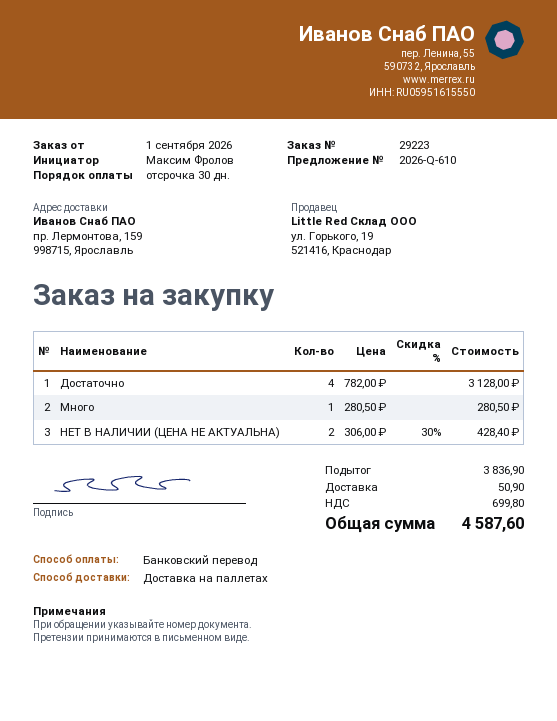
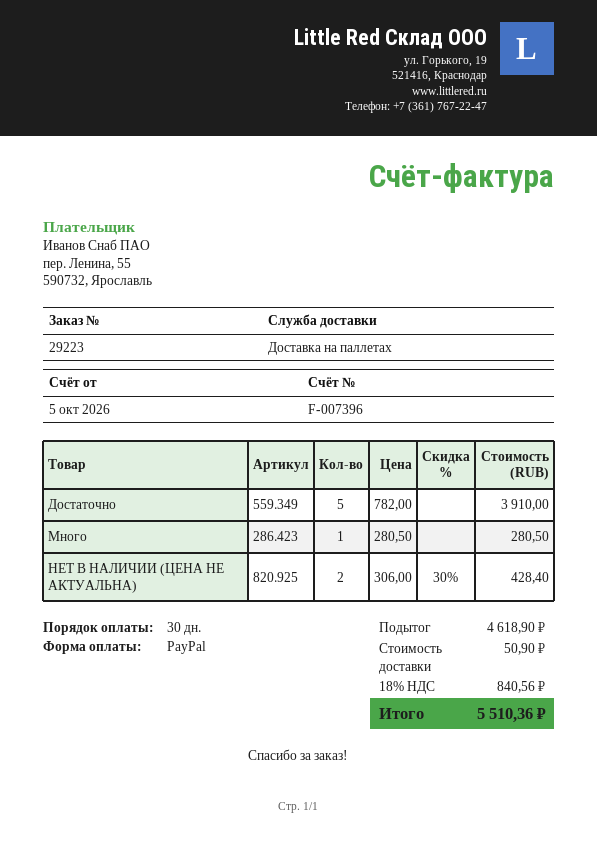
payment method: bank transfer -> PayPal
Достаточно: 4 x 782.00 = 3128.00 -> 5 x 782.00 = 3910.00
subtotal: 3836.90 -> 4618.90
tax: 699.80 -> 840.56
total: 4587.60 -> 5510.36

